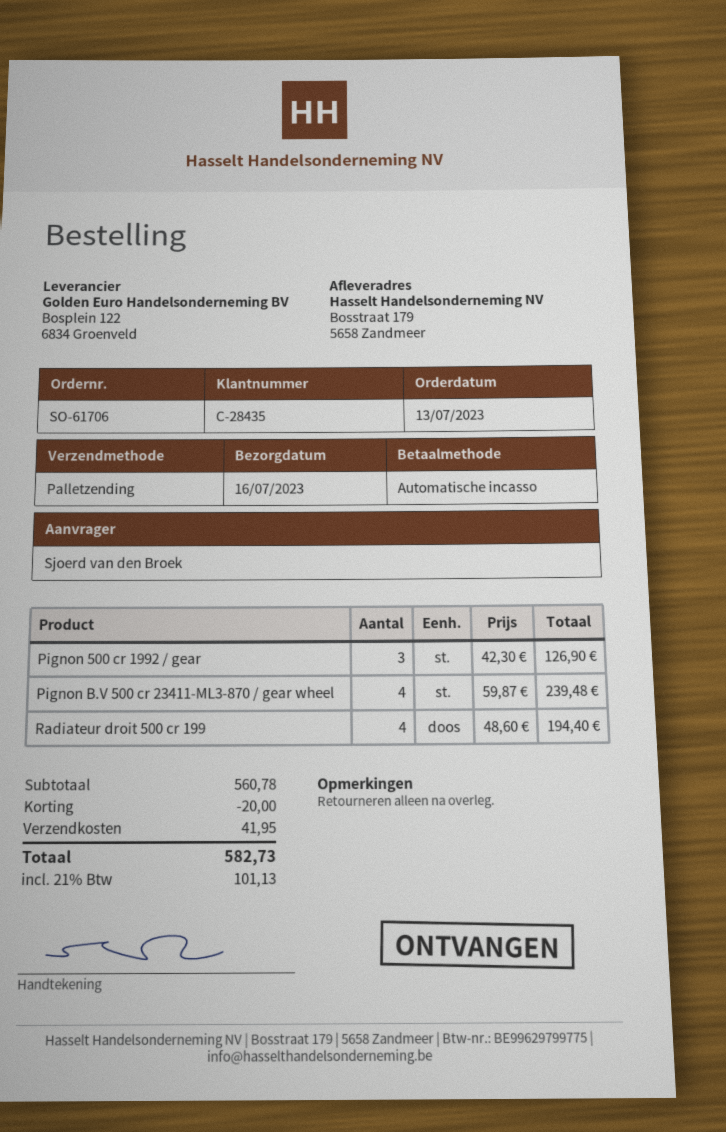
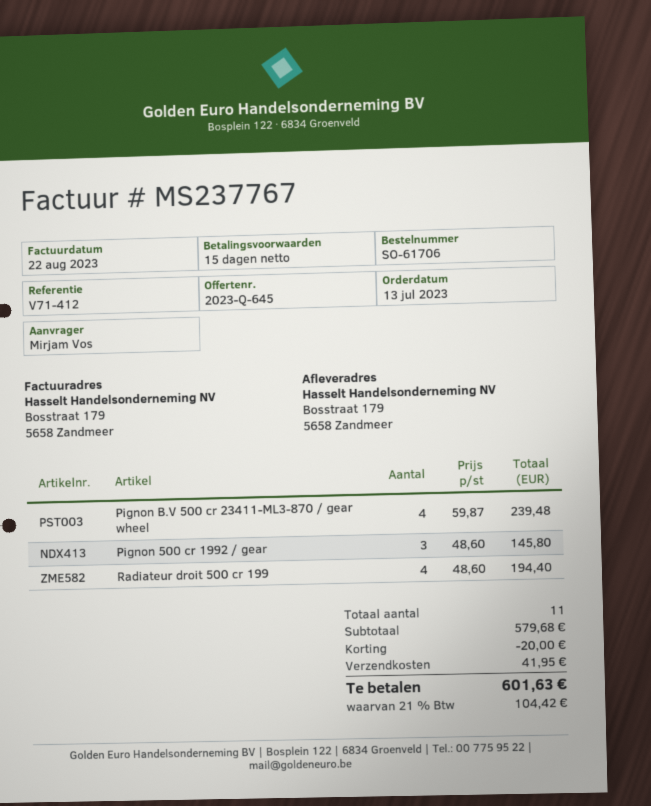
ordered by: Sjoerd van den Broek -> Mirjam Vos
Pignon 500 cr 1992 / gear: 3 x 42.30 = 126.90 -> 3 x 48.60 = 145.80
subtotal: 560.78 -> 579.68
tax: 21% = 101.13 -> 21% = 104.42
total: 582.73 -> 601.63

